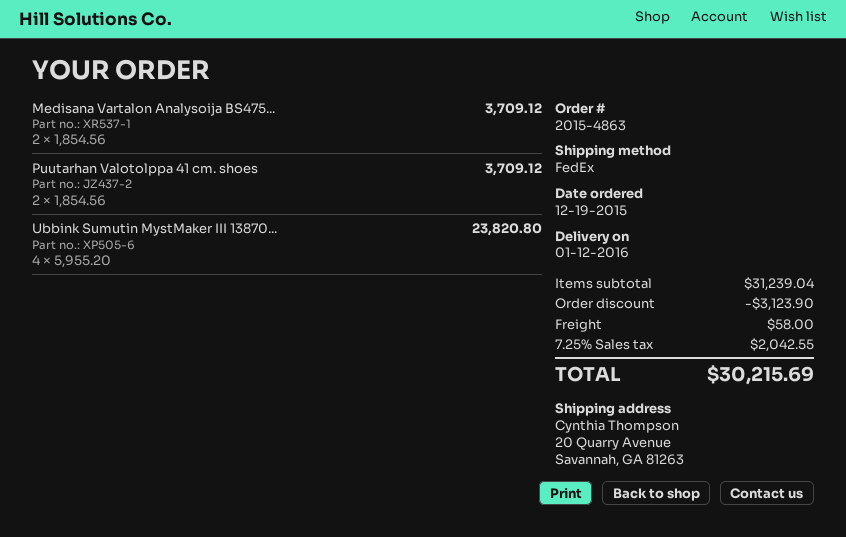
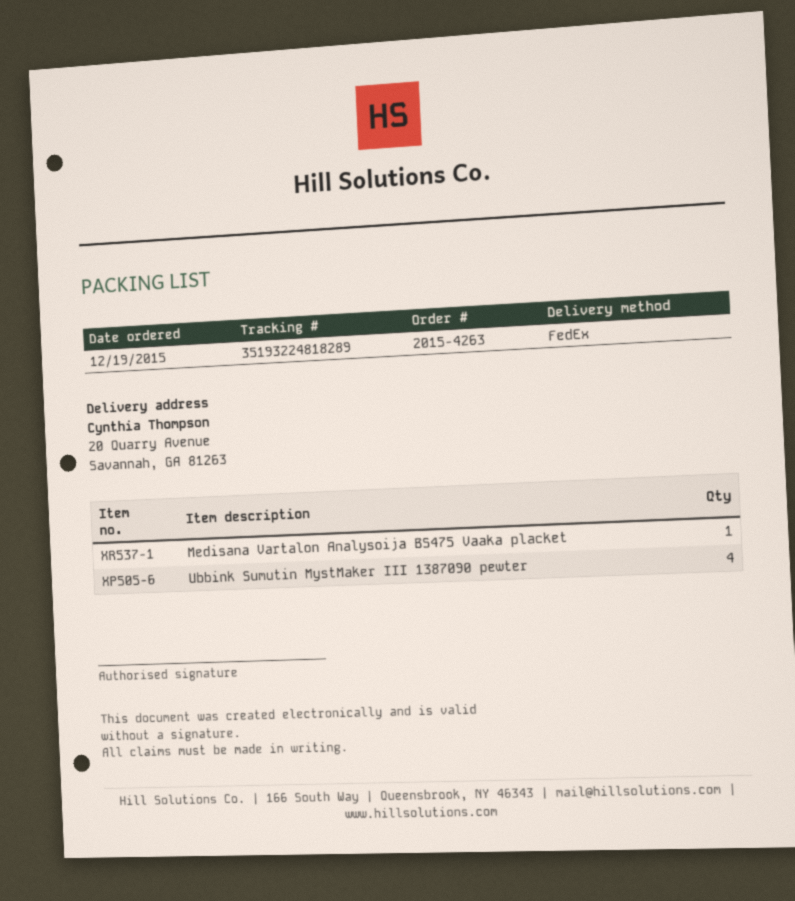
order number: 2015-4863 -> 2015-4263
Medisana Vartalon Analysoija BS475...: 2 -> 1
Puutarhan Valotolppa 41 cm. shoes: 2 -> none

